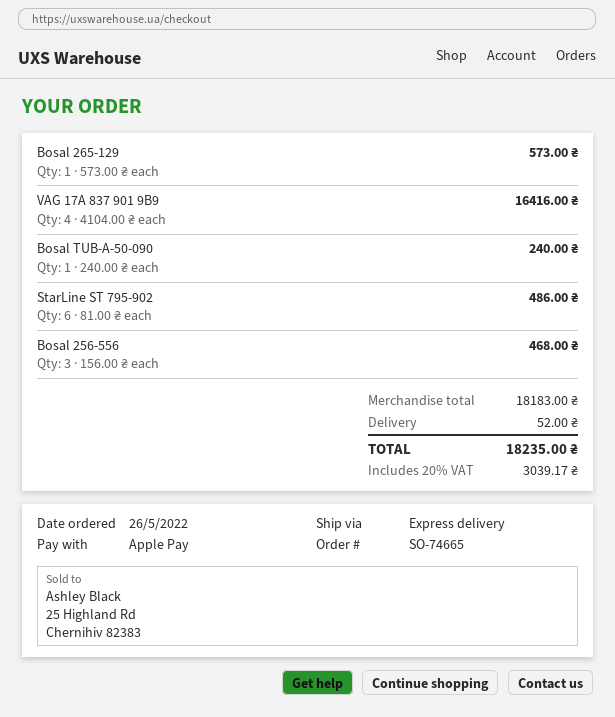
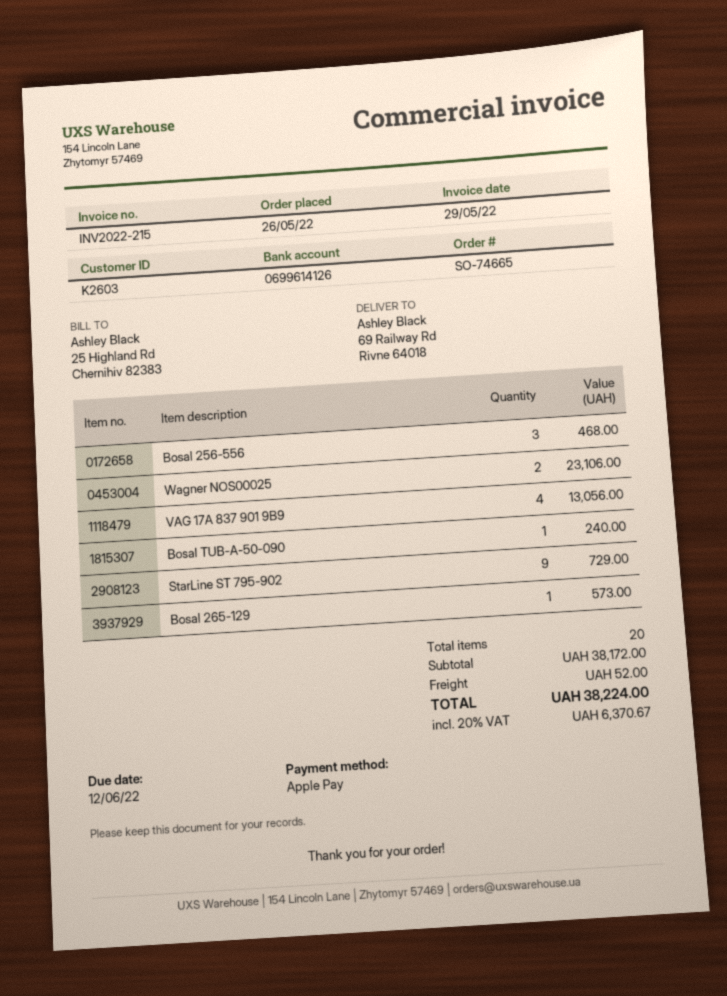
VAG 17A 837 901 9B9: 4 for 16416.00 -> 4 for 13056.00
StarLine ST 795-902: 6 for 486.00 -> 9 for 729.00
Wagner NOS00025: none -> 2 for 23106.00
subtotal: 18183.00 -> 38172.00
tax: 20% = 3039.17 -> 20% = 6370.67
total: 18235.00 -> 38224.00

